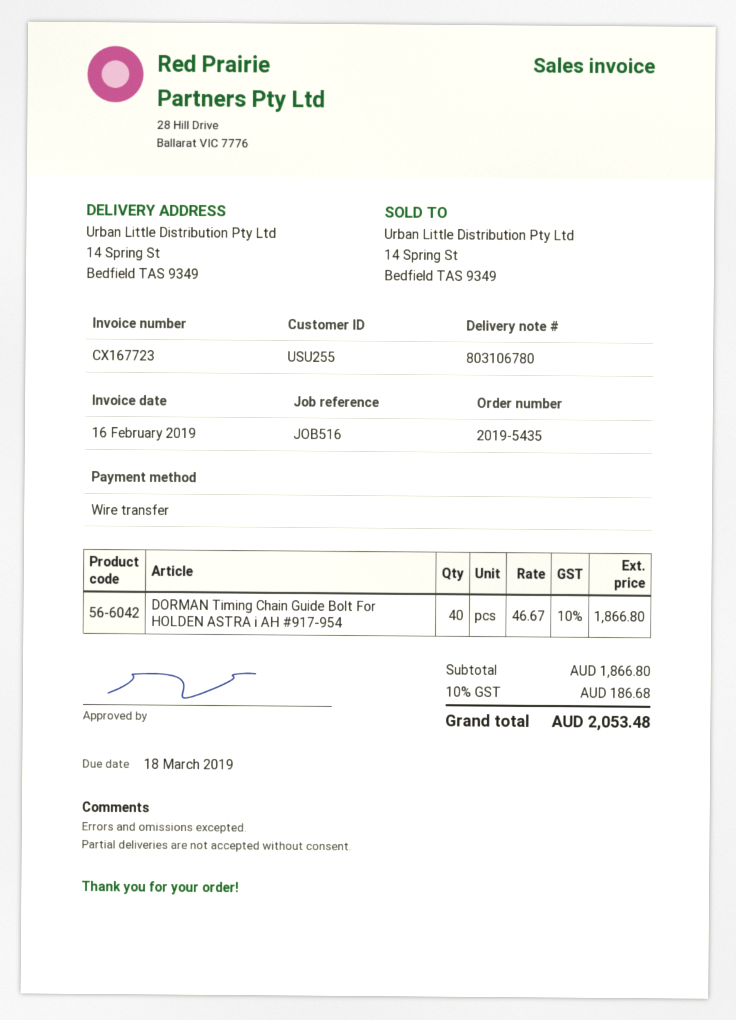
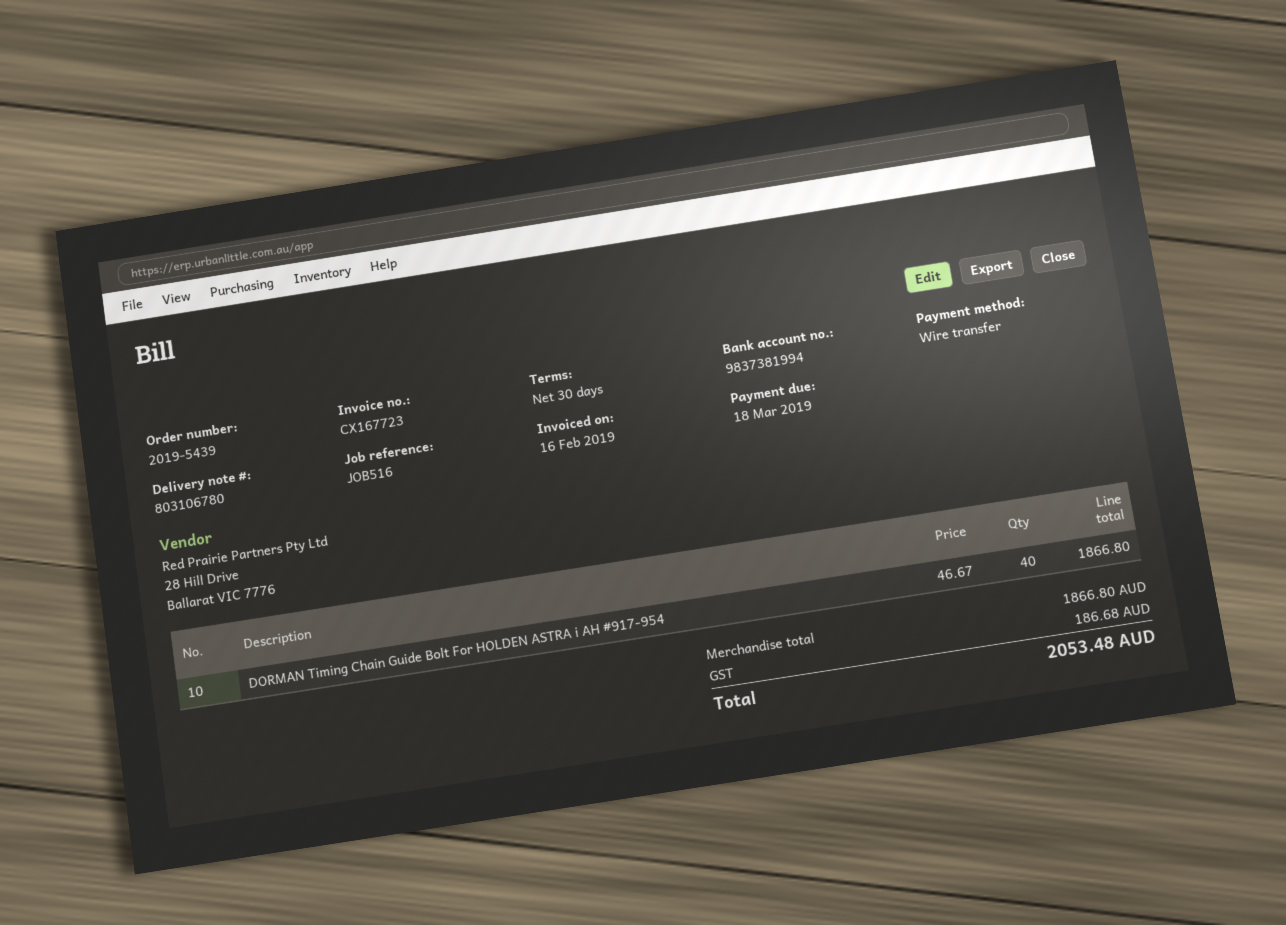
order number: 2019-5435 -> 2019-5439

